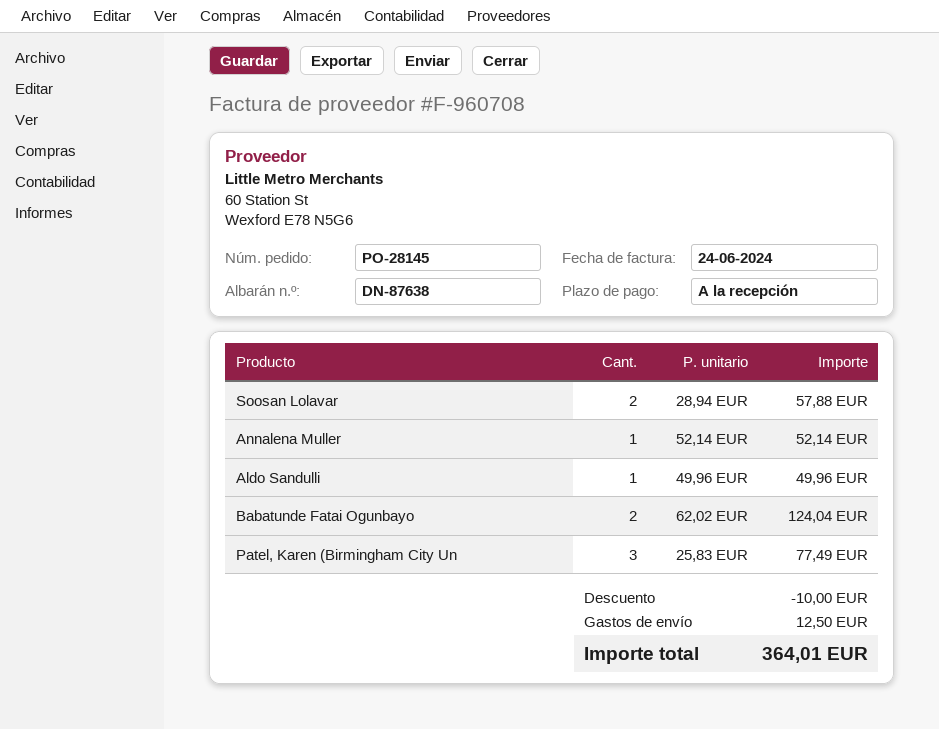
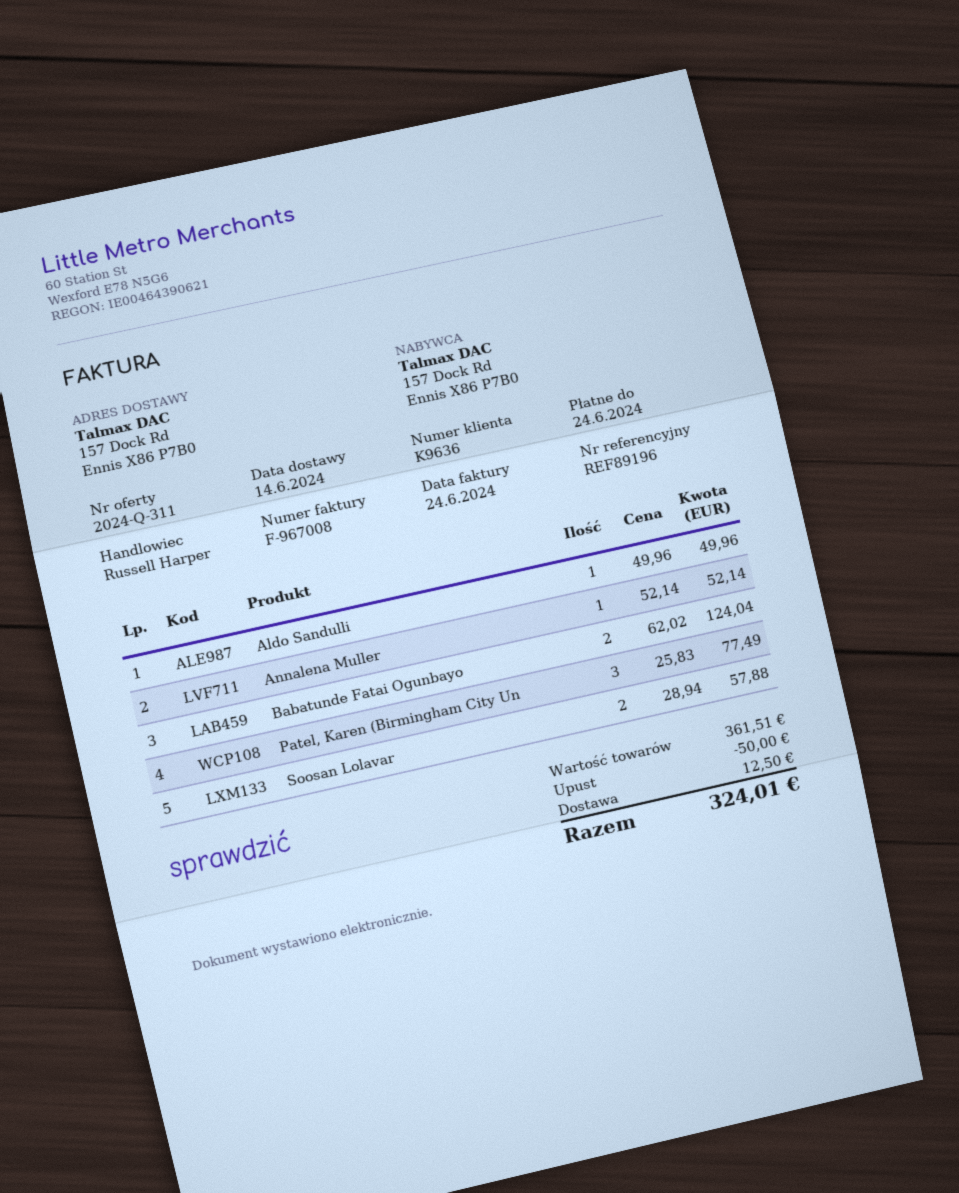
invoice number: F-960708 -> F-967008
discount: 10.00 -> 50.00
total: 364.01 -> 324.01

